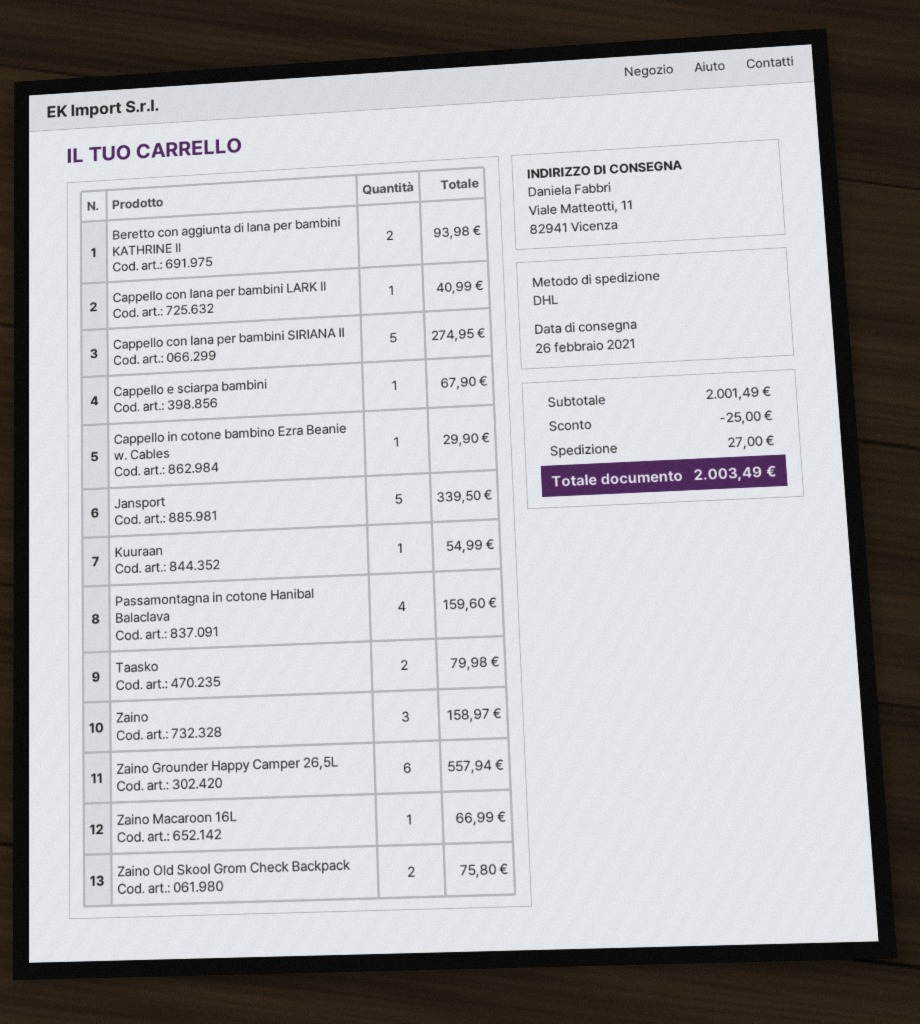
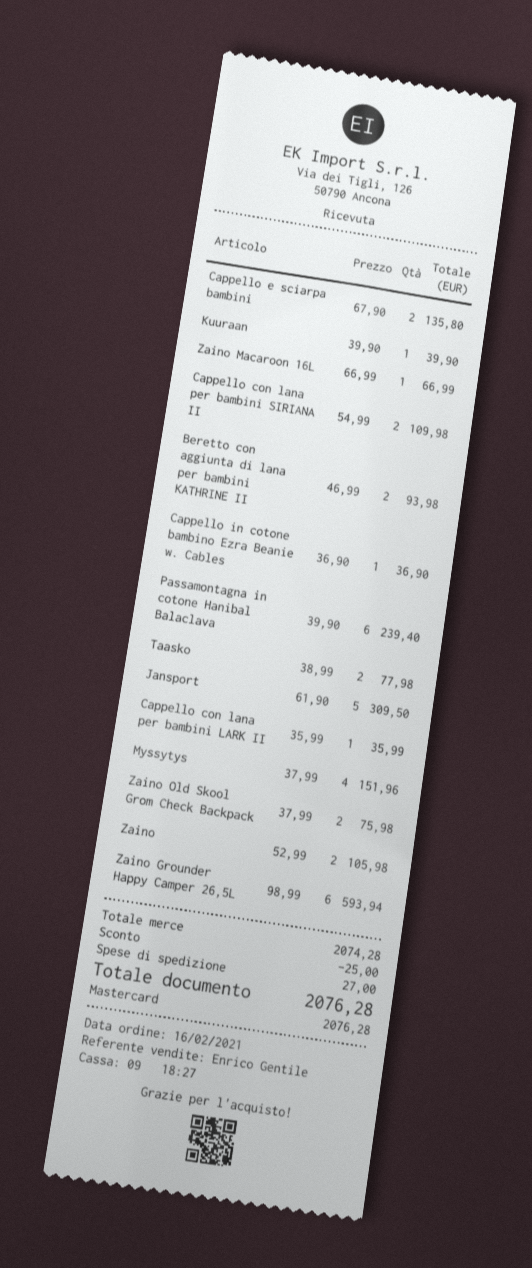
Cappello con lana per bambini LARK II: 1 for 40.99 -> 1 for 35.99
Cappello con lana per bambini SIRIANA II: 5 for 274.95 -> 2 for 109.98
Cappello e sciarpa bambini: 1 for 67.90 -> 2 for 135.80
Cappello in cotone bambino Ezra Beanie w. Cables: 1 for 29.90 -> 1 for 36.90
Jansport: 5 for 339.50 -> 5 for 309.50
Kuuraan: 1 for 54.99 -> 1 for 39.90
Passamontagna in cotone Hanibal Balaclava: 4 for 159.60 -> 6 for 239.40
Taasko: 2 for 79.98 -> 2 for 77.98
Zaino: 3 for 158.97 -> 2 for 105.98
Zaino Grounder Happy Camper 26,5L: 6 for 557.94 -> 6 for 593.94
Zaino Old Skool Grom Check Backpack: 2 for 75.80 -> 2 for 75.98
Myssytys: none -> 4 for 151.96
subtotal: 2001.49 -> 2074.28
total: 2003.49 -> 2076.28

